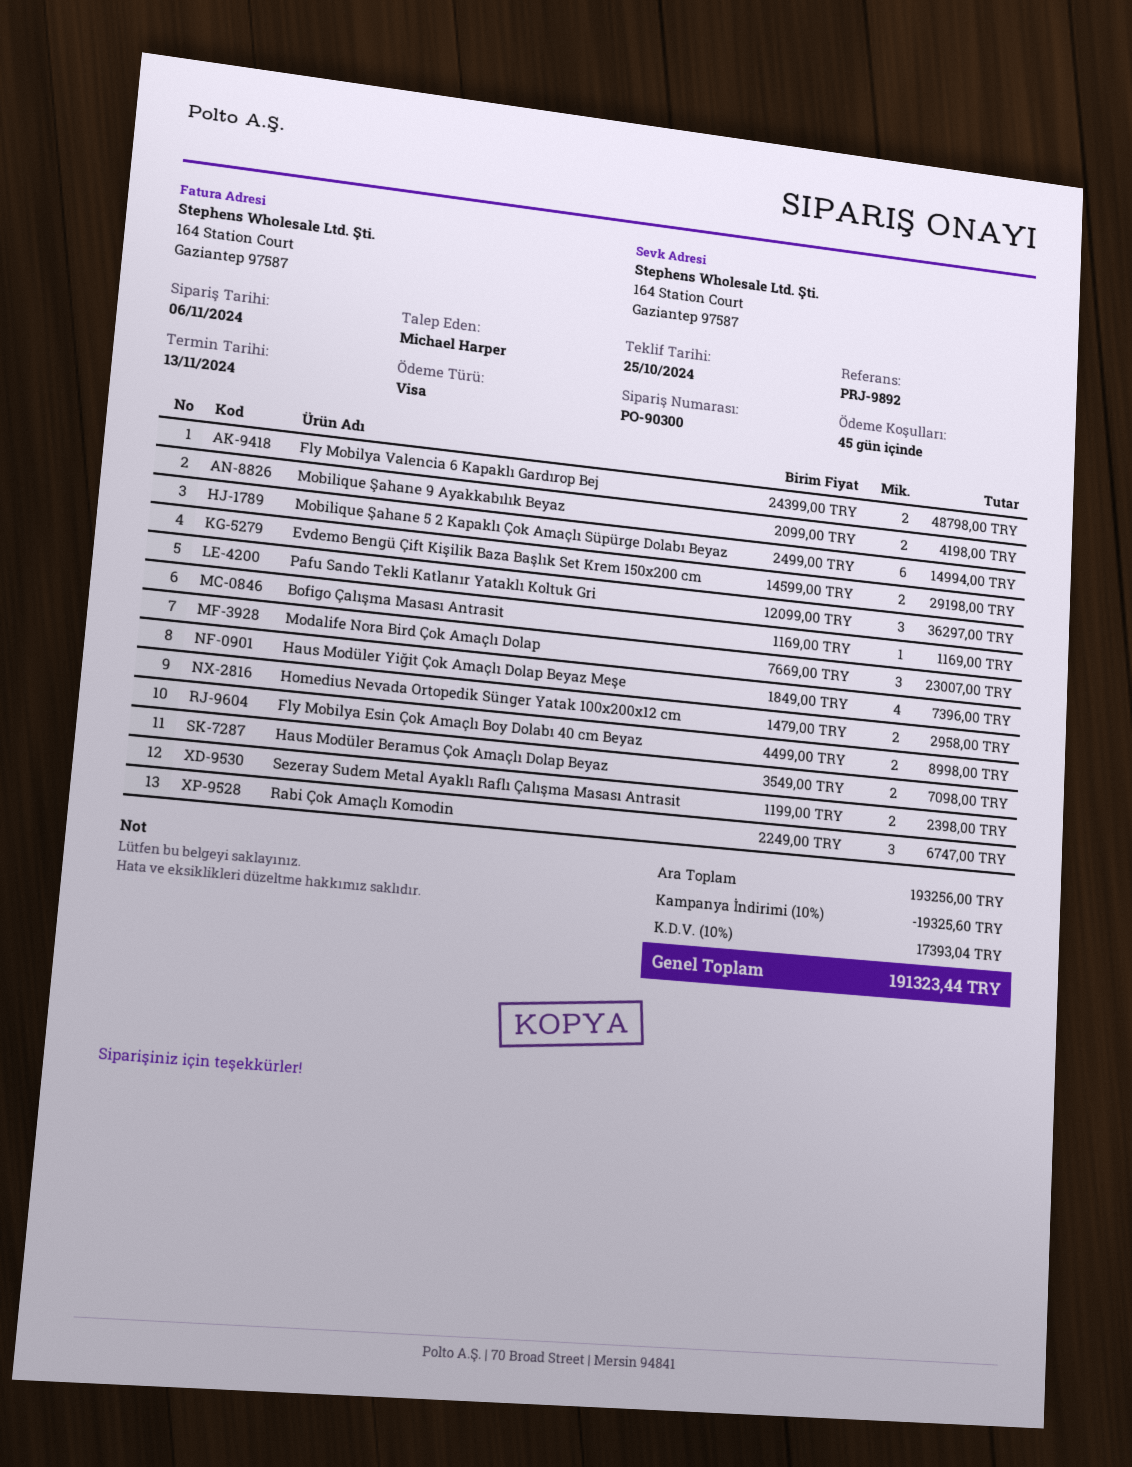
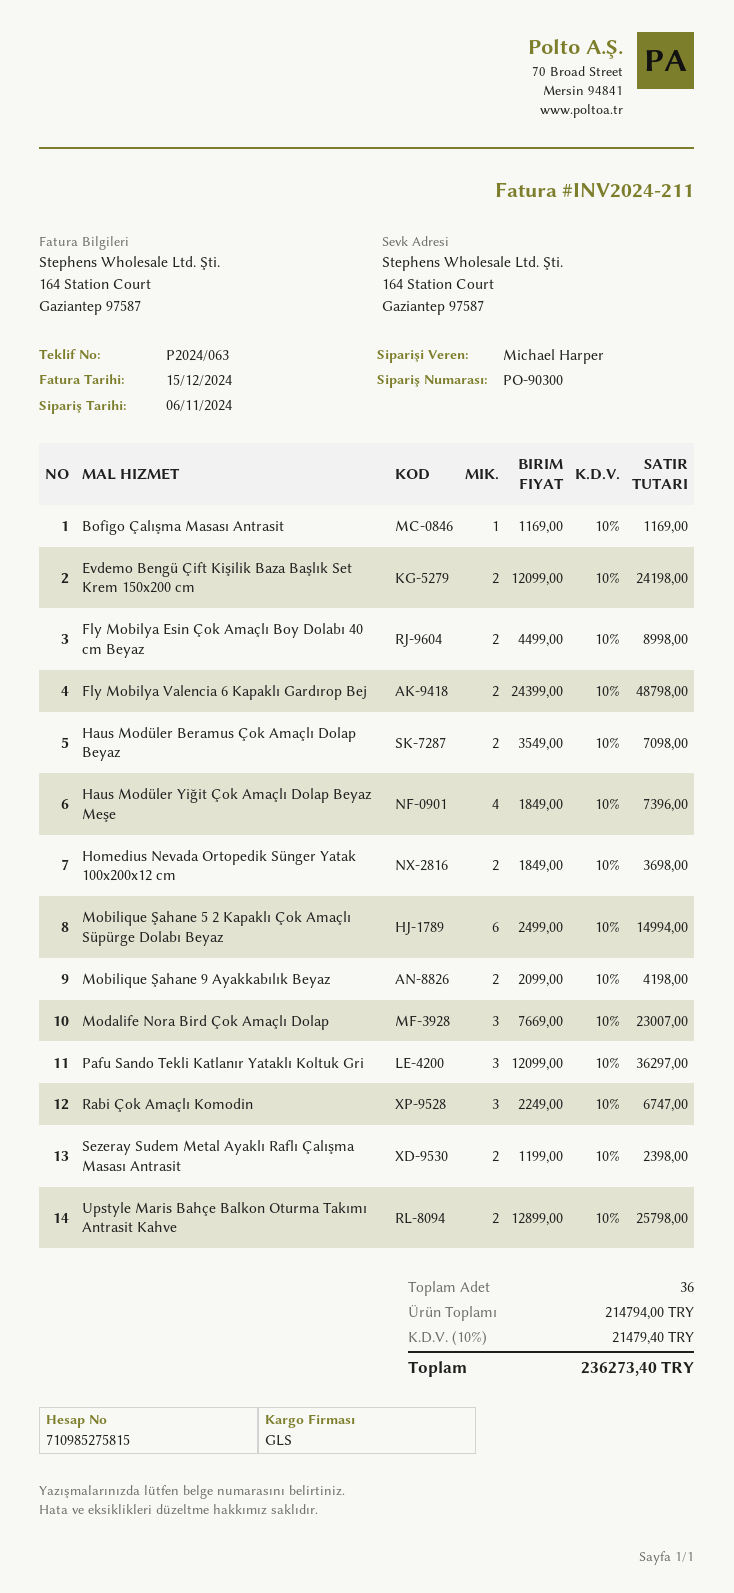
Evdemo Bengü Çift Kişilik Baza Başlık Set Krem 150x200 cm: 2 x 14599.00 = 29198.00 -> 2 x 12099.00 = 24198.00
Homedius Nevada Ortopedik Sünger Yatak 100x200x12 cm: 2 x 1479.00 = 2958.00 -> 2 x 1849.00 = 3698.00
Upstyle Maris Bahçe Balkon Oturma Takımı Antrasit Kahve: none -> 2 x 12899.00 = 25798.00
subtotal: 193256.00 -> 214794.00
discount: 10% = 19325.60 -> none
tax: 10% = 17393.04 -> 10% = 21479.40
total: 191323.44 -> 236273.40

